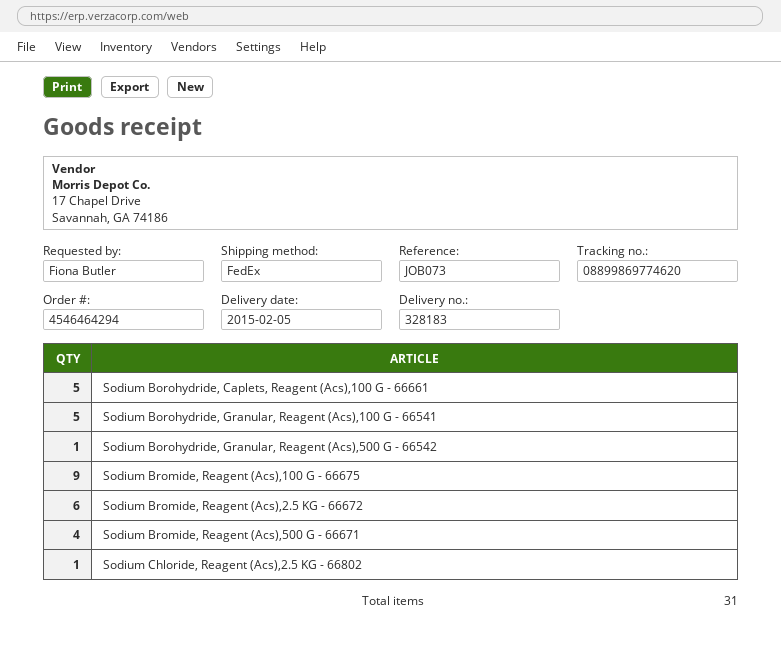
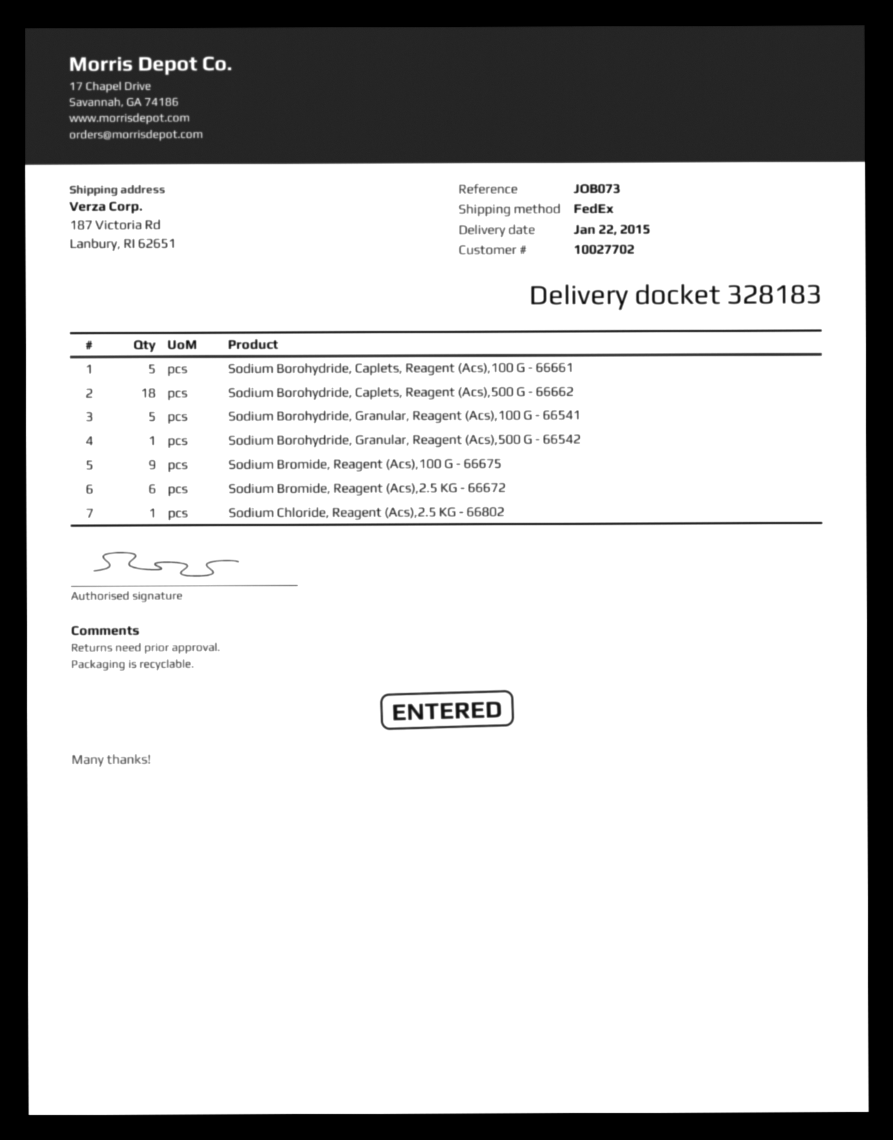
delivery date: 2015-02-05 -> 2015-01-22
Sodium Bromide, Reagent (Acs),500 G - 66671: 4 -> none
Sodium Borohydride, Caplets, Reagent (Acs),500 G - 66662: none -> 18

